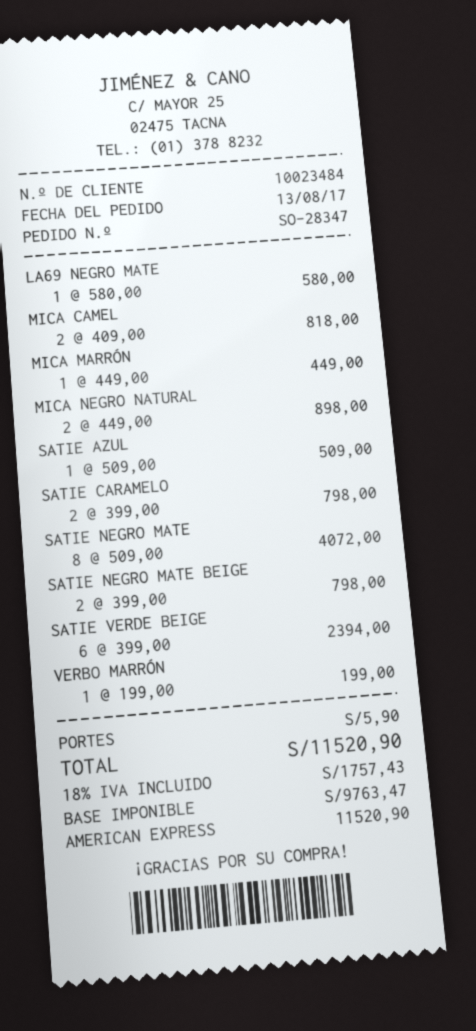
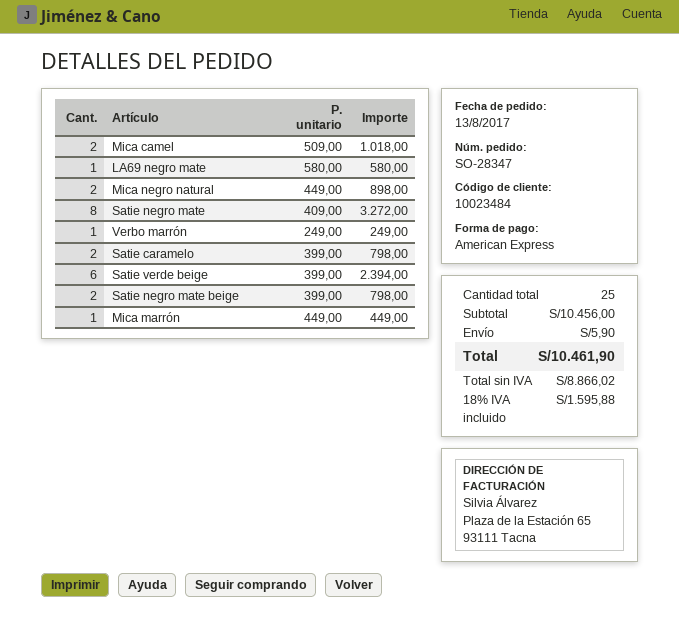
MICA CAMEL: 2 x 409.00 = 818.00 -> 2 x 509.00 = 1018.00
SATIE AZUL: 1 x 509.00 = 509.00 -> none
SATIE NEGRO MATE: 8 x 509.00 = 4072.00 -> 8 x 409.00 = 3272.00
VERBO MARRÓN: 1 x 199.00 = 199.00 -> 1 x 249.00 = 249.00
net: 9763.47 -> 8866.02
tax: 18% = 1757.43 -> 18% = 1595.88
total: 11520.90 -> 10461.90

